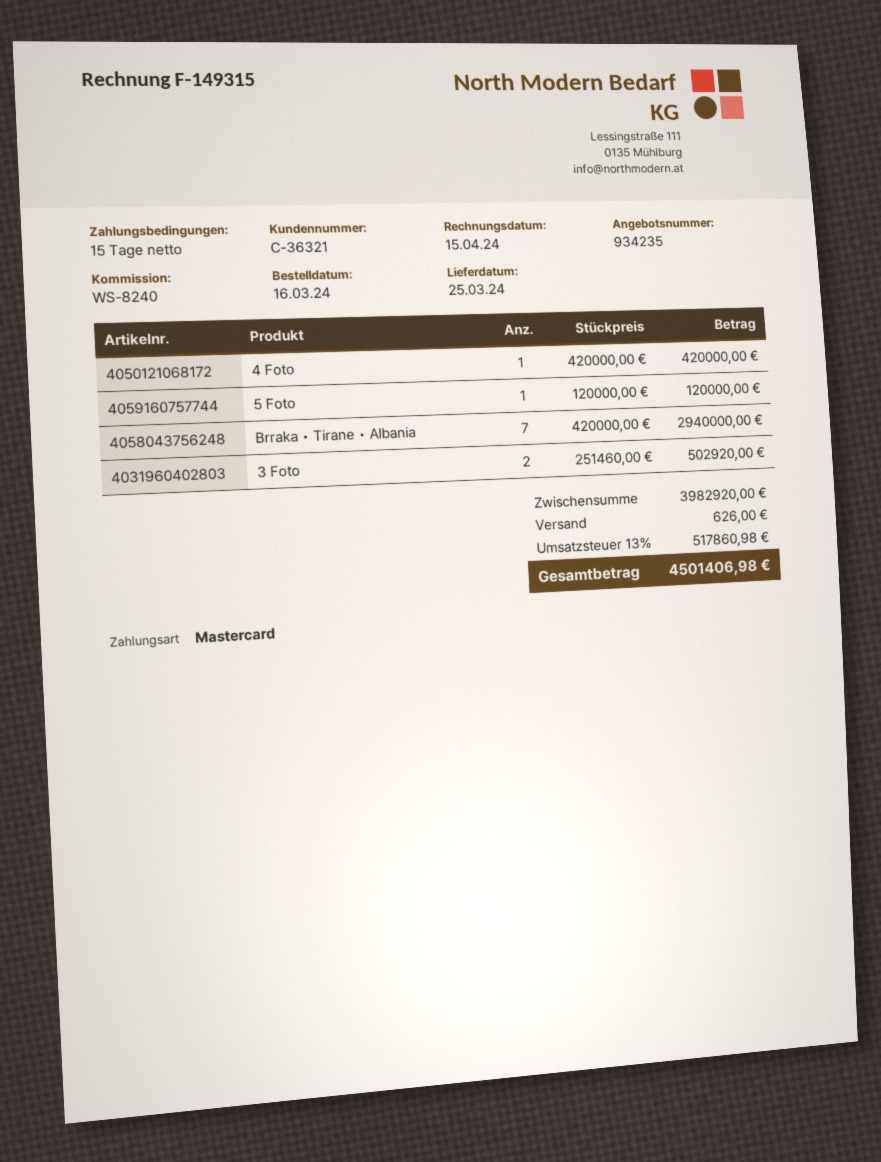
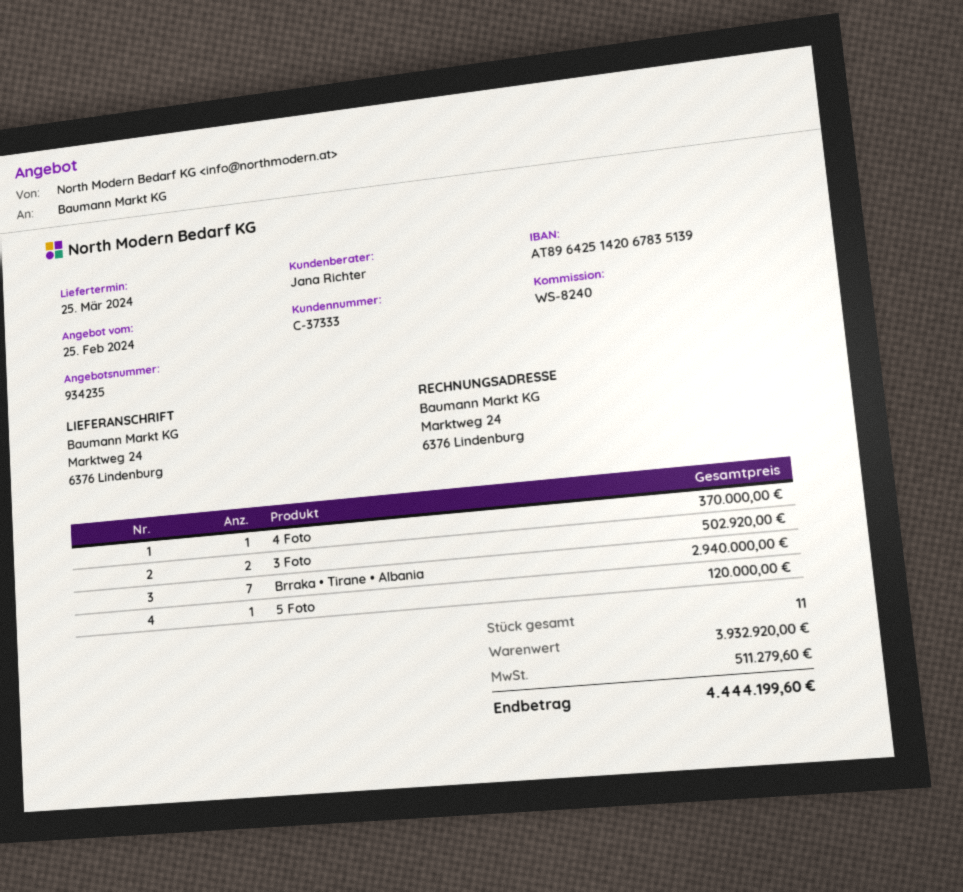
customer number: C-36321 -> C-37333
4 Foto: 1 for 420000.00 -> 1 for 370000.00
subtotal: 3982920.00 -> 3932920.00
shipping: 626.00 -> none
tax: 517860.98 -> 511279.60
total: 4501406.98 -> 4444199.60

